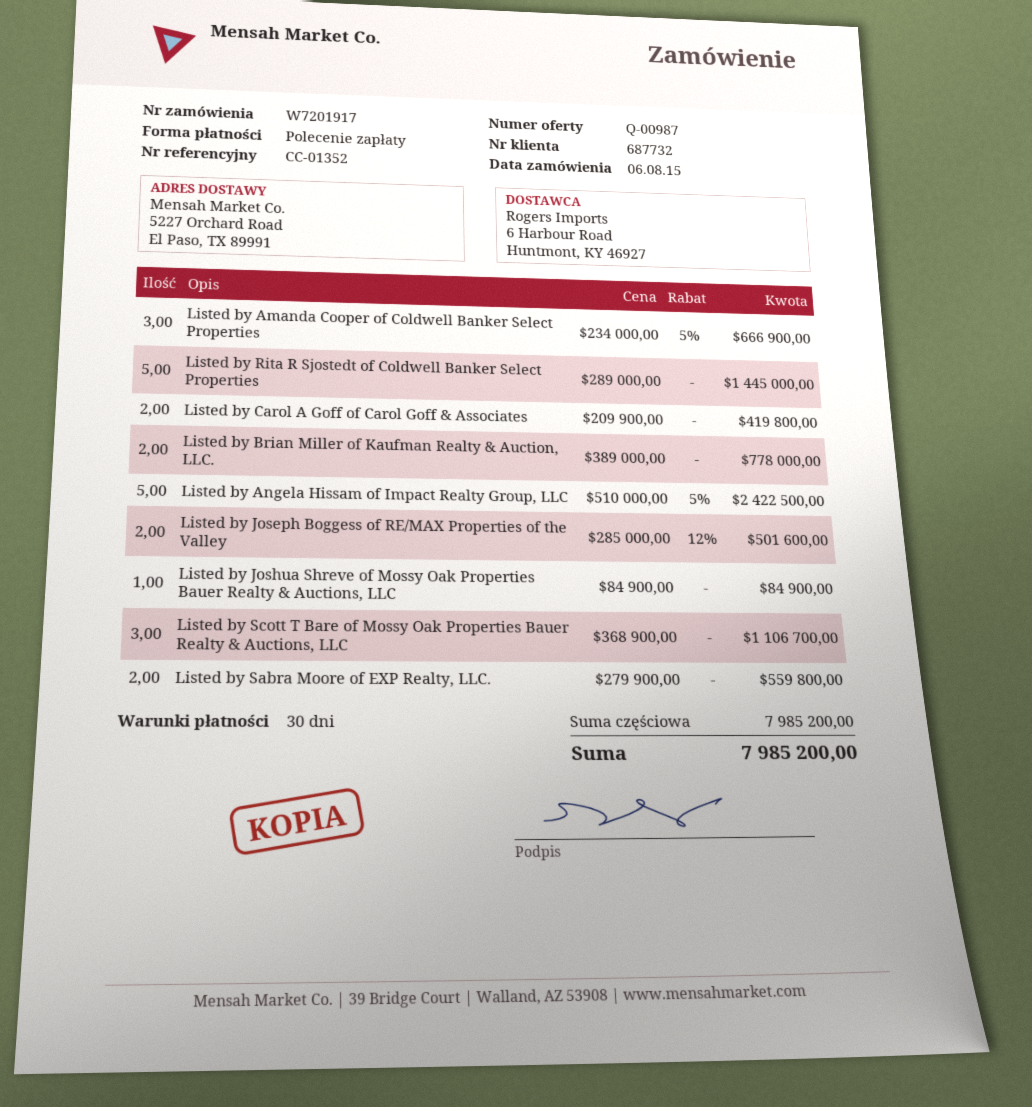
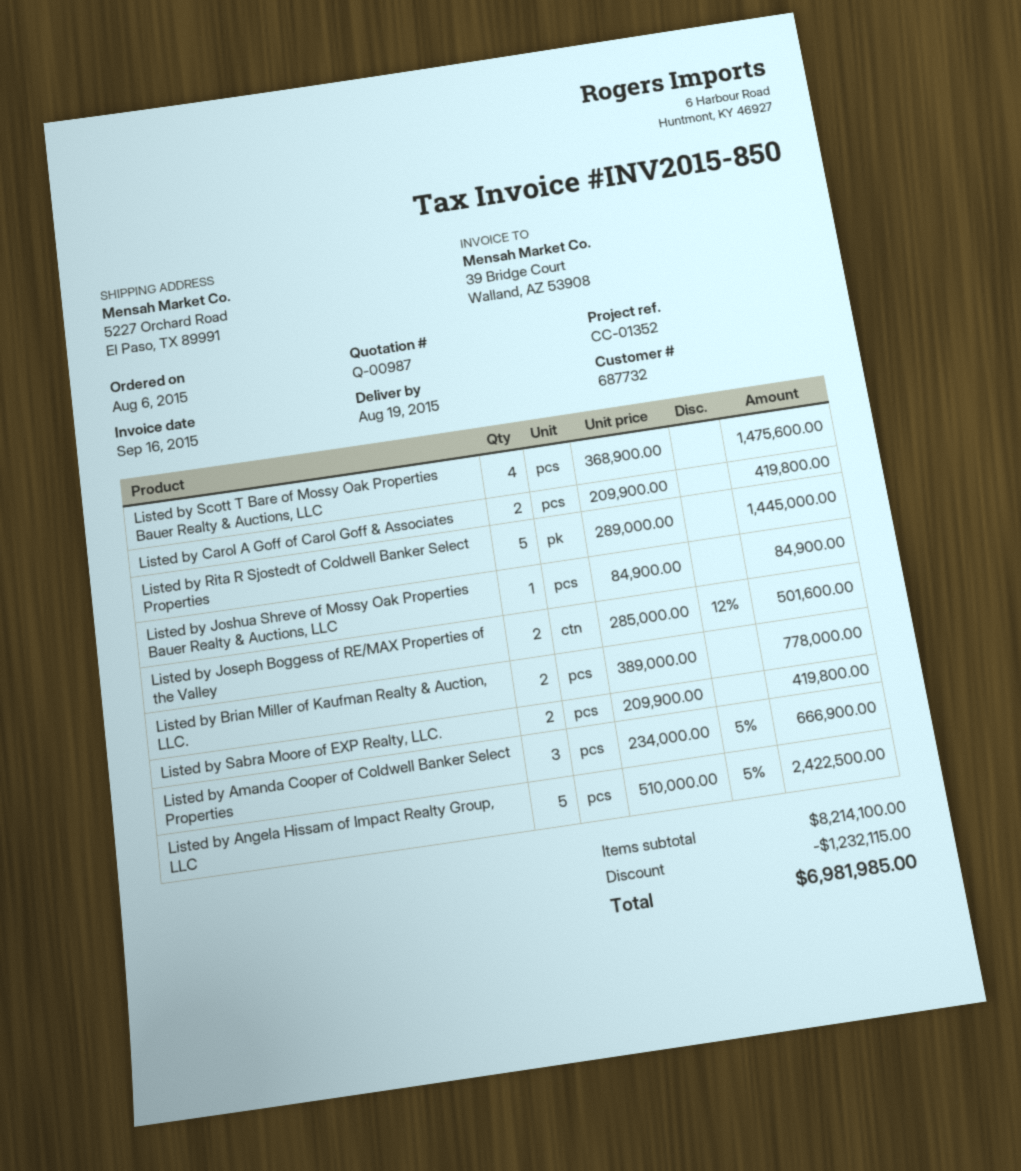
Listed by Scott T Bare of Mossy Oak Properties Bauer Realty & Auctions, LLC: 3 x 368900.00 = 1106700.00 -> 4 x 368900.00 = 1475600.00
Listed by Sabra Moore of EXP Realty, LLC.: 2 x 279900.00 = 559800.00 -> 2 x 209900.00 = 419800.00
subtotal: 7985200.00 -> 8214100.00
discount: none -> 1232115.00
total: 7985200.00 -> 6981985.00

